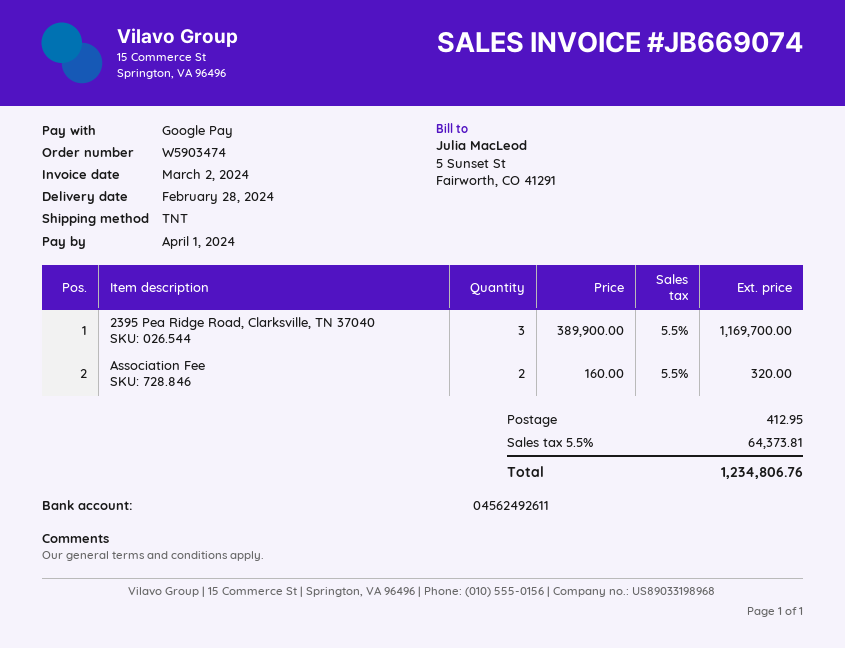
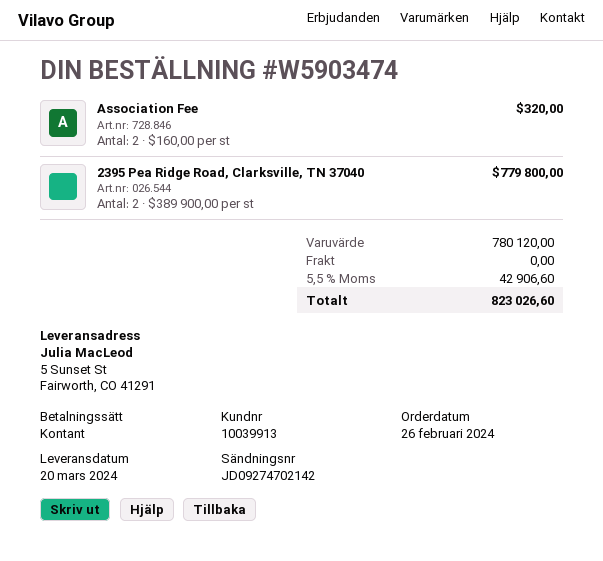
delivery date: 2024-02-28 -> 2024-03-20
payment method: Google Pay -> cash
2395 Pea Ridge Road, Clarksville, TN 37040: 3 x 389900.00 = 1169700.00 -> 2 x 389900.00 = 779800.00
shipping: 412.95 -> 0.00
tax: 5.5% = 64373.81 -> 5.5% = 42906.60
total: 1234806.76 -> 823026.60

